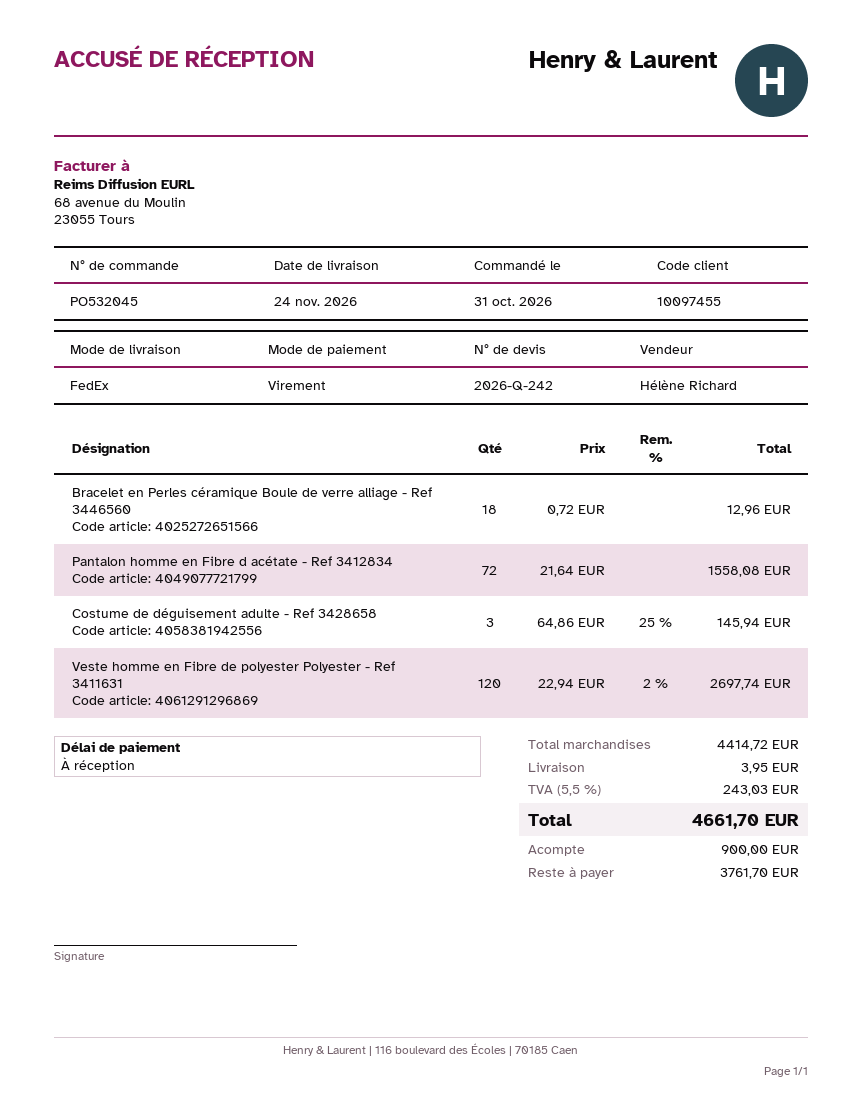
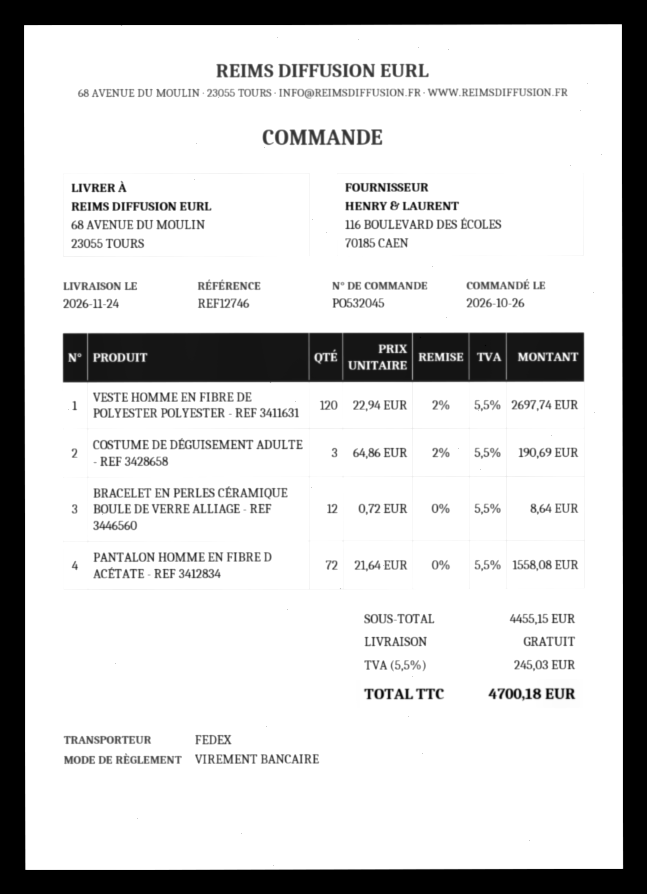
order date: 2026-10-31 -> 2026-10-26
Bracelet en Perles céramique Boule de verre alliage - Ref 3446560: 18 x 0.72 = 12.96 -> 12 x 0.72 = 8.64
Costume de déguisement adulte - Ref 3428658: 3 x 64.86 - 25% = 145.94 -> 3 x 64.86 - 2% = 190.69
subtotal: 4414.72 -> 4455.15
shipping: 3.95 -> 0.00
tax: 5.5% = 243.03 -> 5.5% = 245.03
total: 4661.70 -> 4700.18

